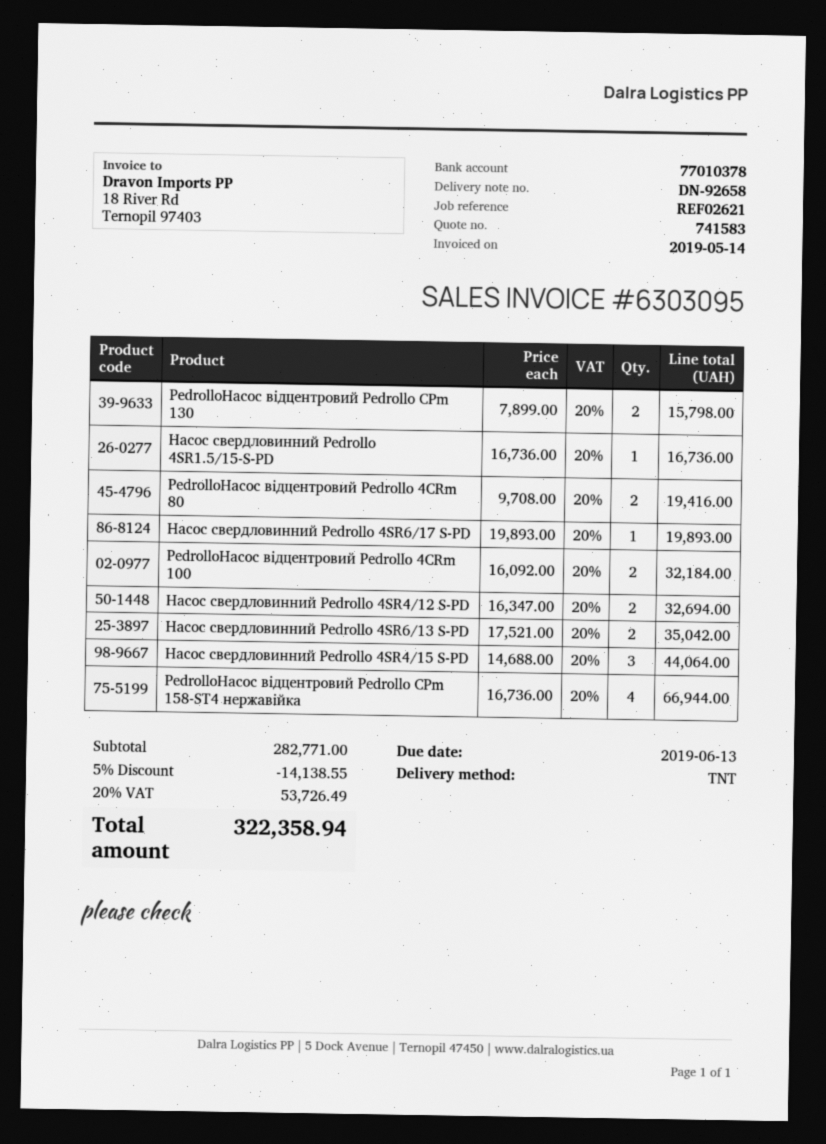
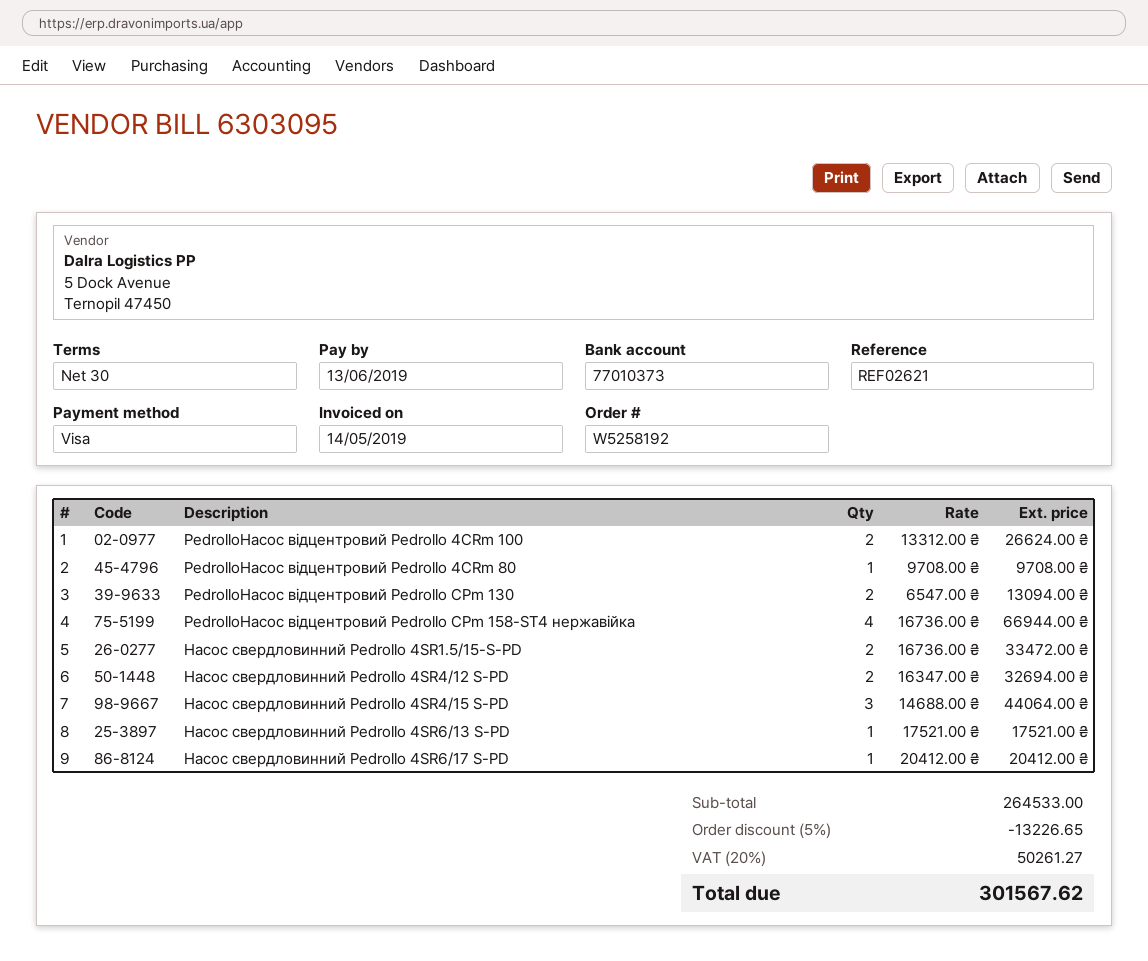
bank account: 77010378 -> 77010373
PedrolloНасос відцентровий Pedrollo CPm 130: 2 x 7899.00 = 15798.00 -> 2 x 6547.00 = 13094.00
Насос свердловинний Pedrollo 4SR1.5/15-S-PD: 1 x 16736.00 = 16736.00 -> 2 x 16736.00 = 33472.00
PedrolloНасос відцентровий Pedrollo 4CRm 80: 2 x 9708.00 = 19416.00 -> 1 x 9708.00 = 9708.00
Насос свердловинний Pedrollo 4SR6/17 S-PD: 1 x 19893.00 = 19893.00 -> 1 x 20412.00 = 20412.00
PedrolloНасос відцентровий Pedrollo 4CRm 100: 2 x 16092.00 = 32184.00 -> 2 x 13312.00 = 26624.00
Насос свердловинний Pedrollo 4SR6/13 S-PD: 2 x 17521.00 = 35042.00 -> 1 x 17521.00 = 17521.00
subtotal: 282771.00 -> 264533.00
discount: 5% = 14138.55 -> 5% = 13226.65
tax: 20% = 53726.49 -> 20% = 50261.27
total: 322358.94 -> 301567.62

